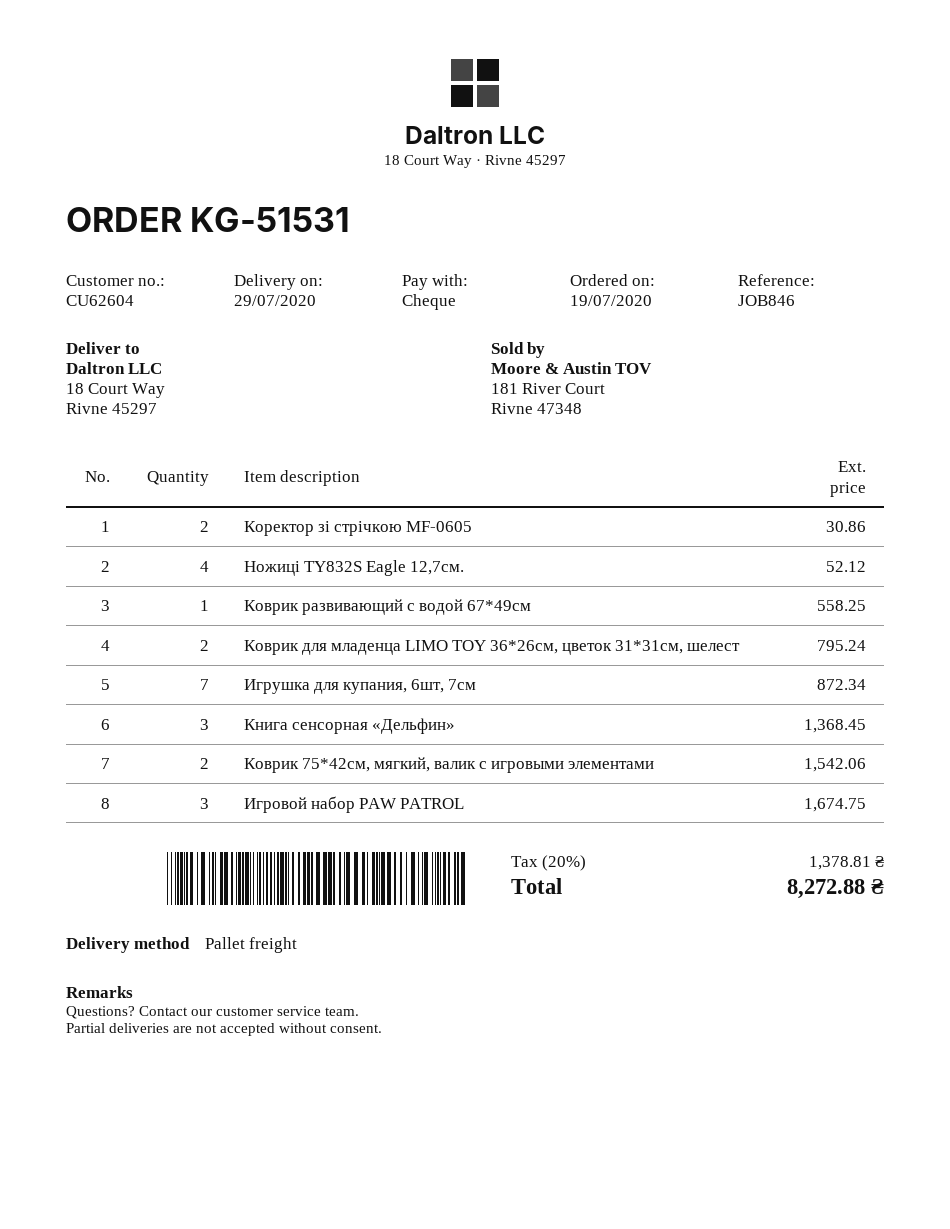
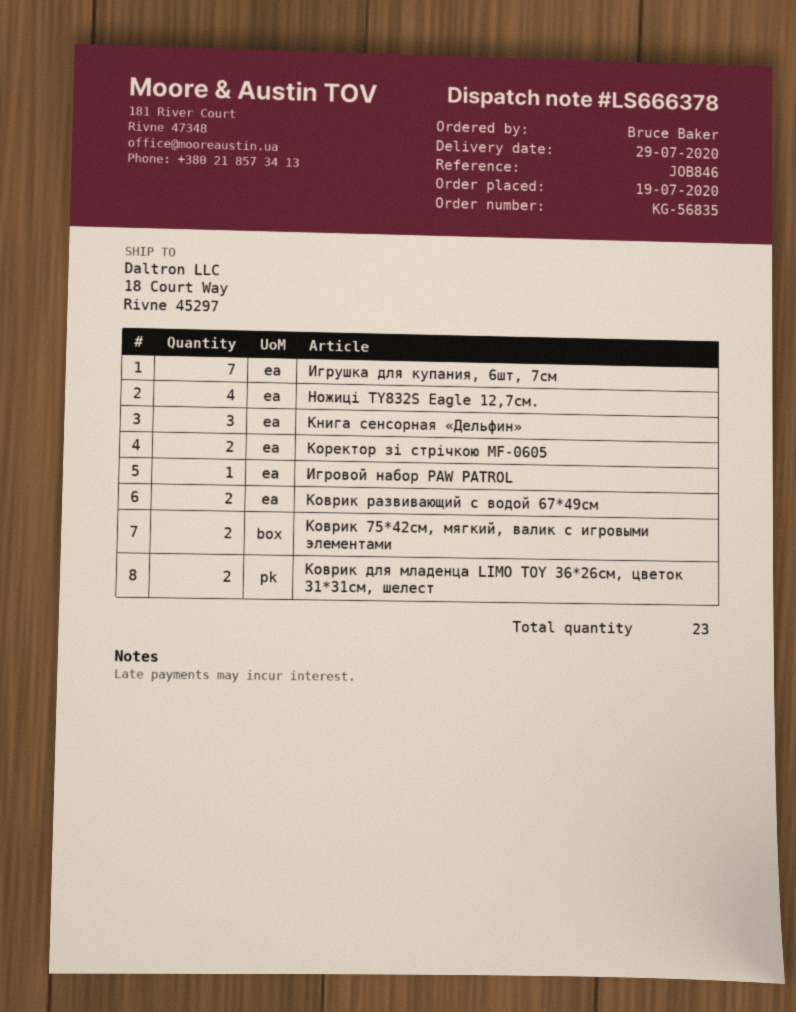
order number: KG-51531 -> KG-56835
Коврик развивающий с водой 67*49см: 1 -> 2
Игровой набор PAW PATROL: 3 -> 1

